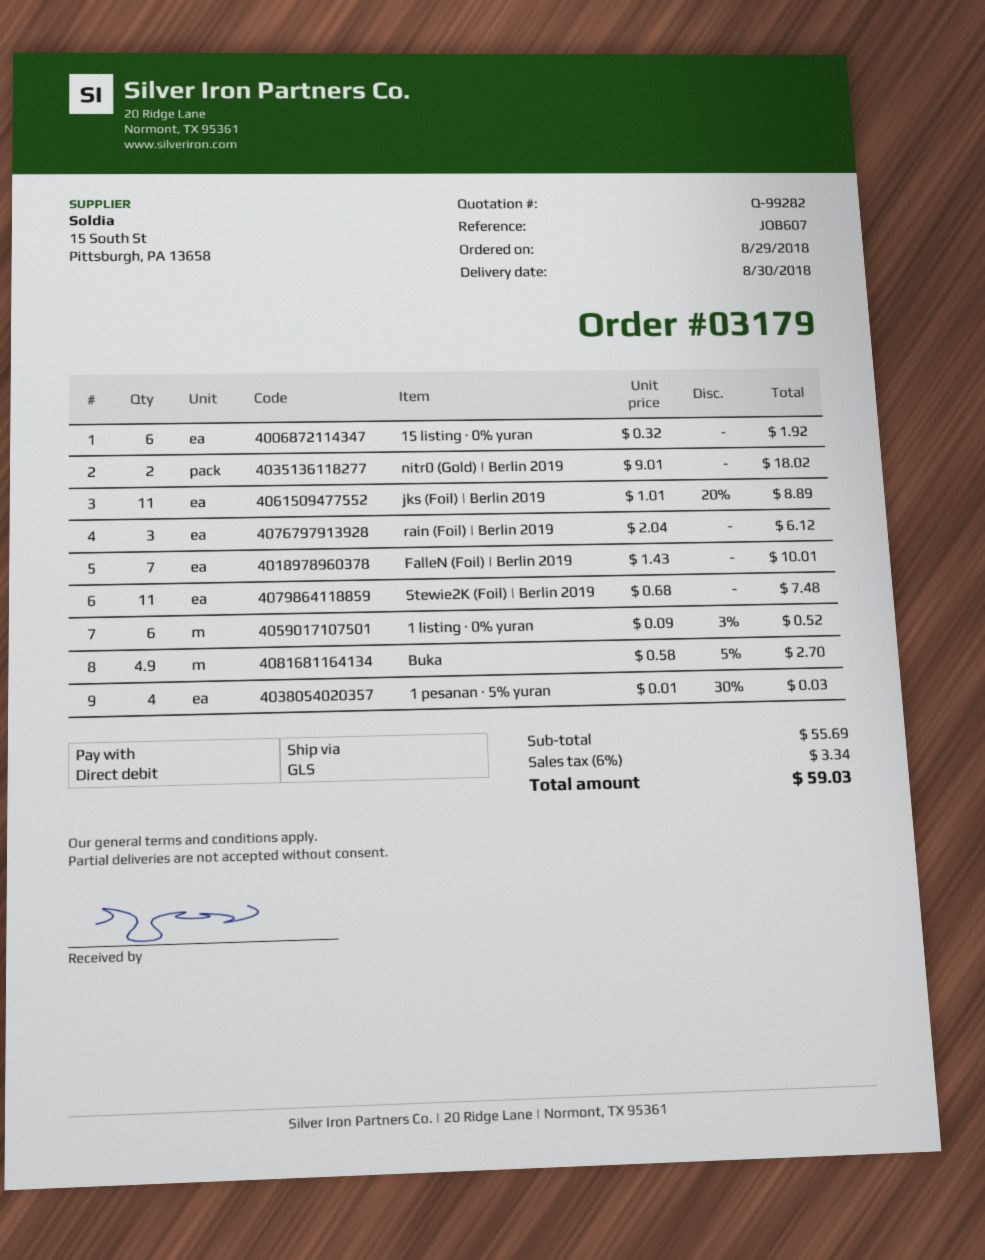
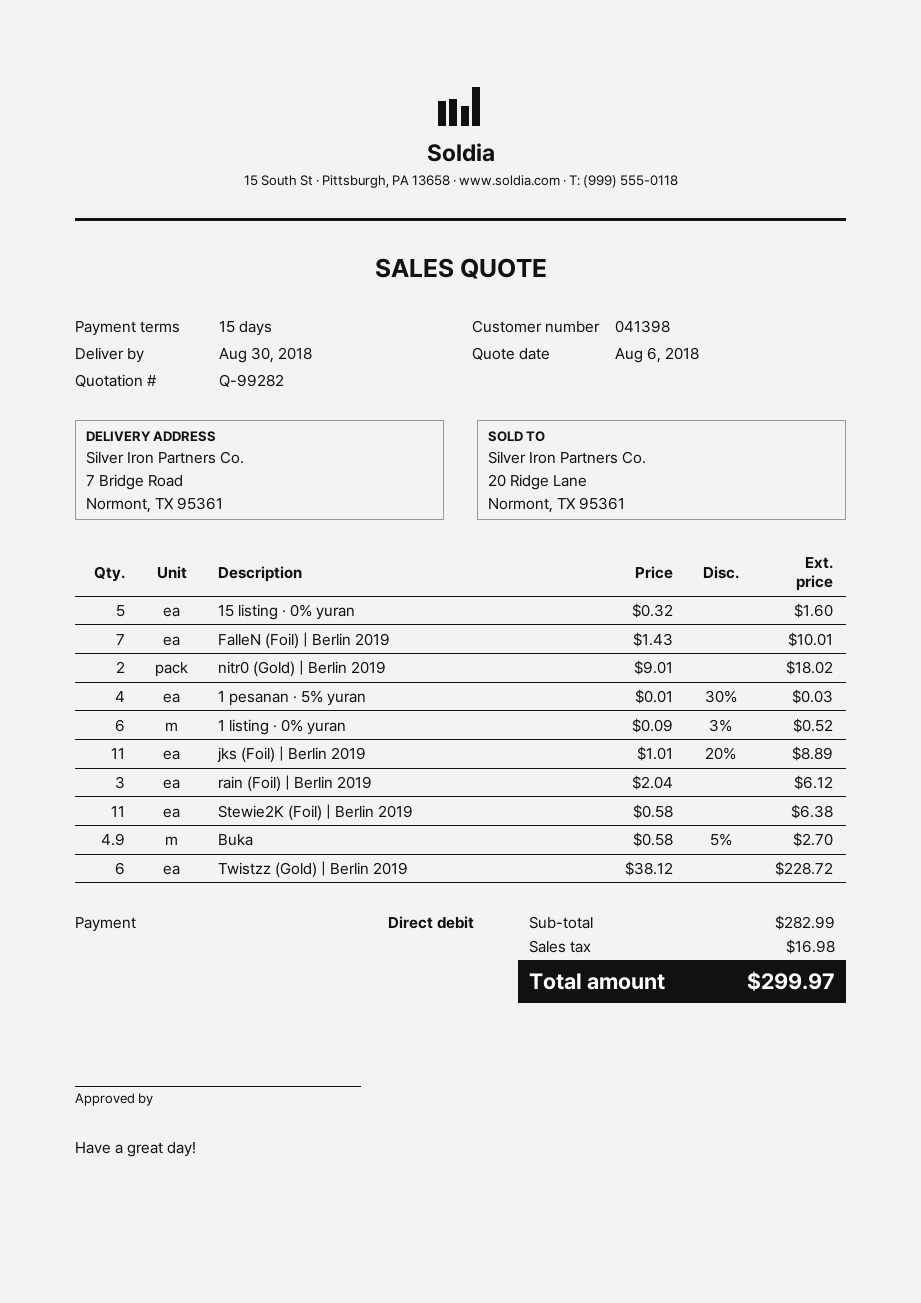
15 listing · 0% yuran: 6 x 0.32 = 1.92 -> 5 x 0.32 = 1.60
Stewie2K (Foil) | Berlin 2019: 11 x 0.68 = 7.48 -> 11 x 0.58 = 6.38
Twistzz (Gold) | Berlin 2019: none -> 6 x 38.12 = 228.72
subtotal: 55.69 -> 282.99
tax: 3.34 -> 16.98
total: 59.03 -> 299.97

